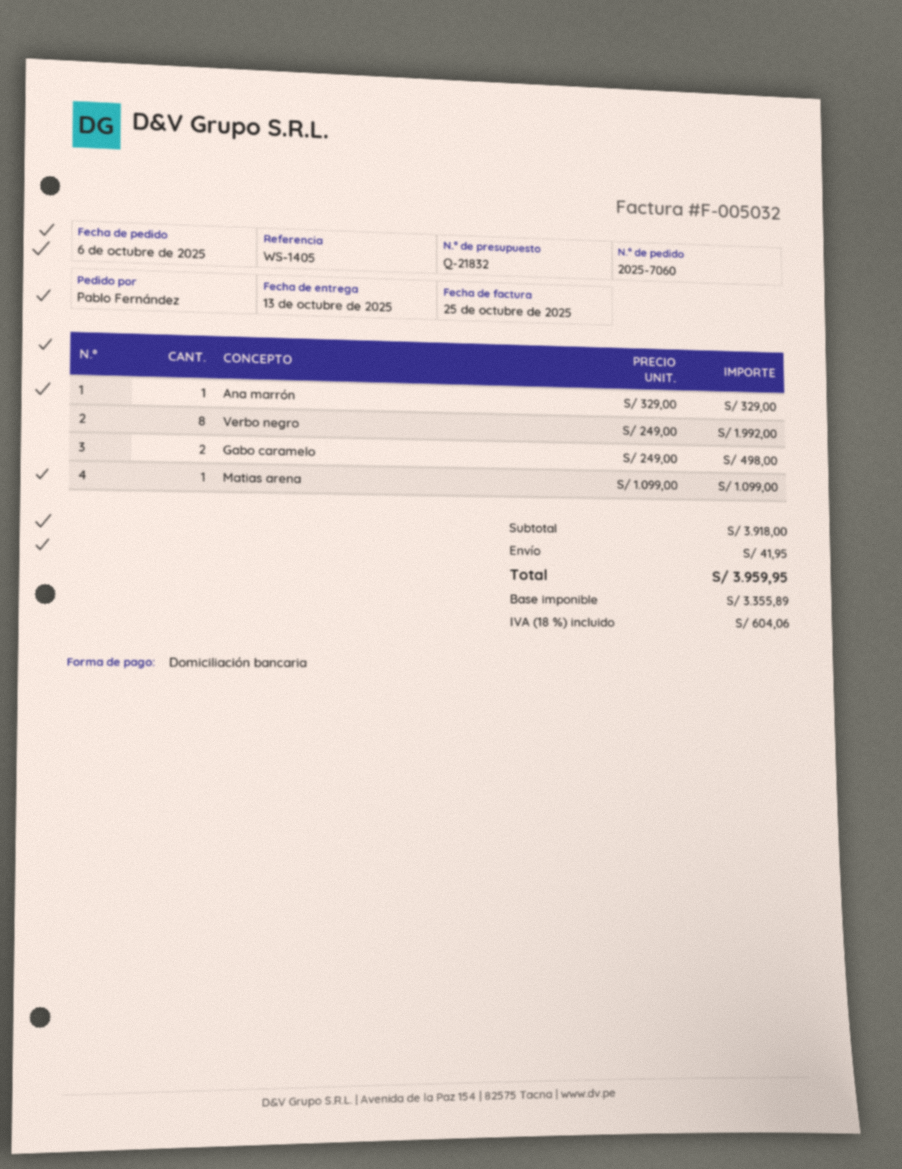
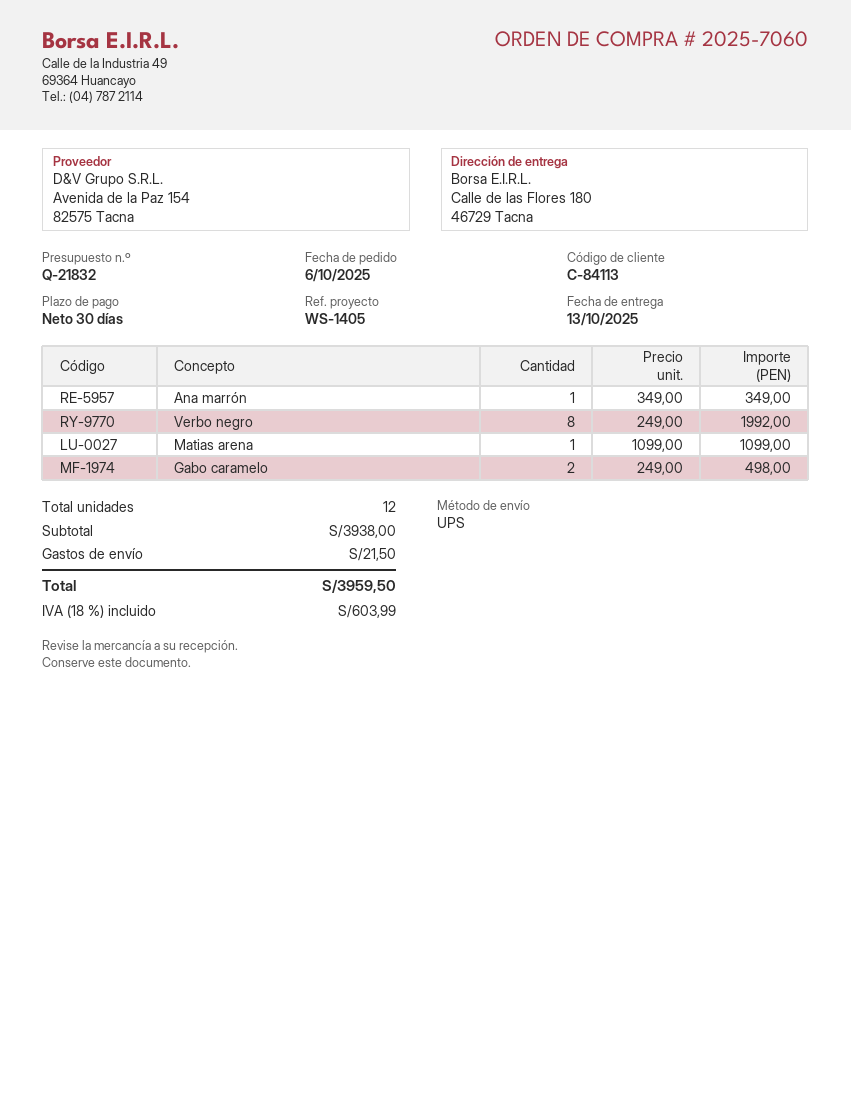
Ana marrón: 1 x 329.00 = 329.00 -> 1 x 349.00 = 349.00
subtotal: 3918.00 -> 3938.00
shipping: 41.95 -> 21.50
tax: 18% = 604.06 -> 18% = 603.99
total: 3959.95 -> 3959.50

